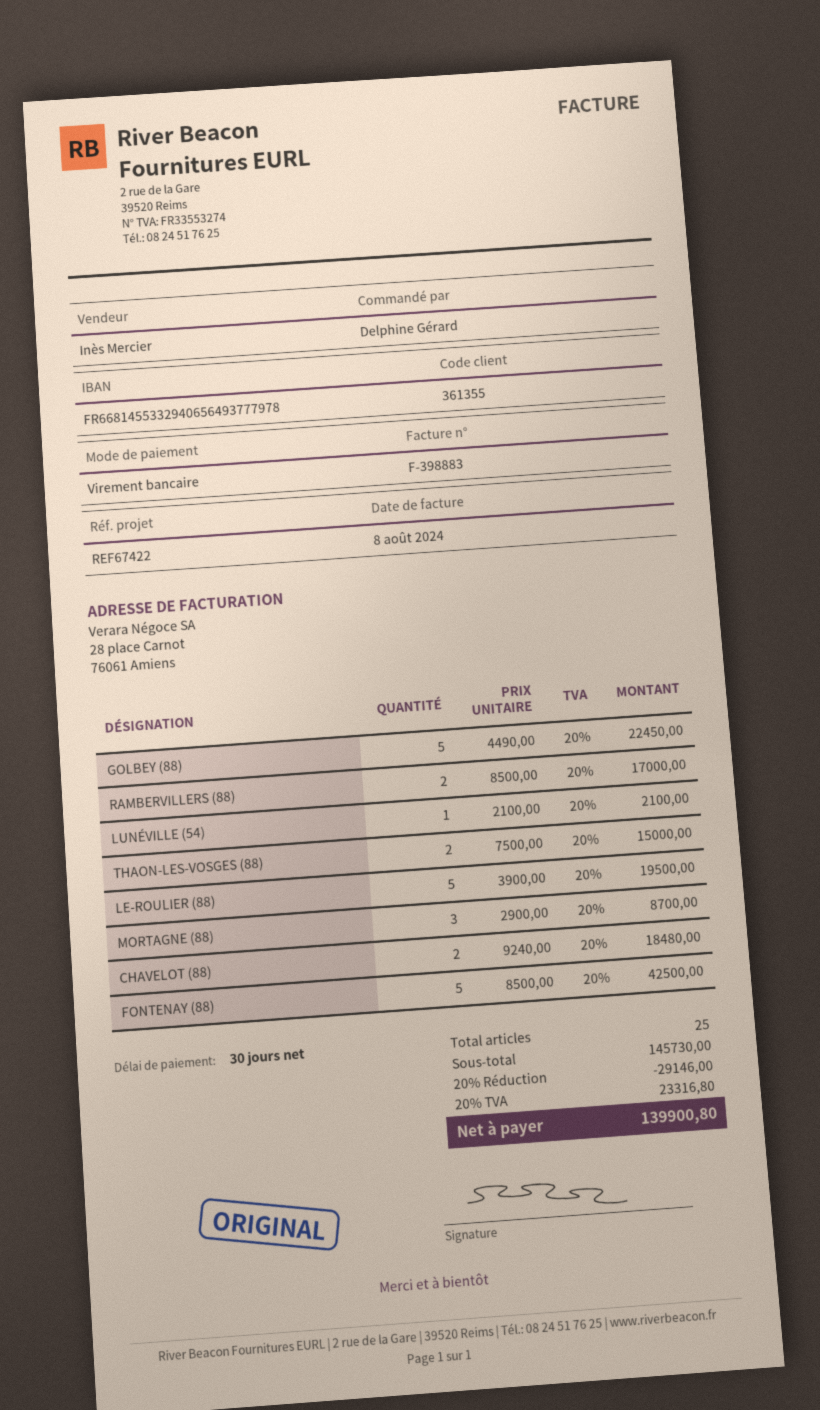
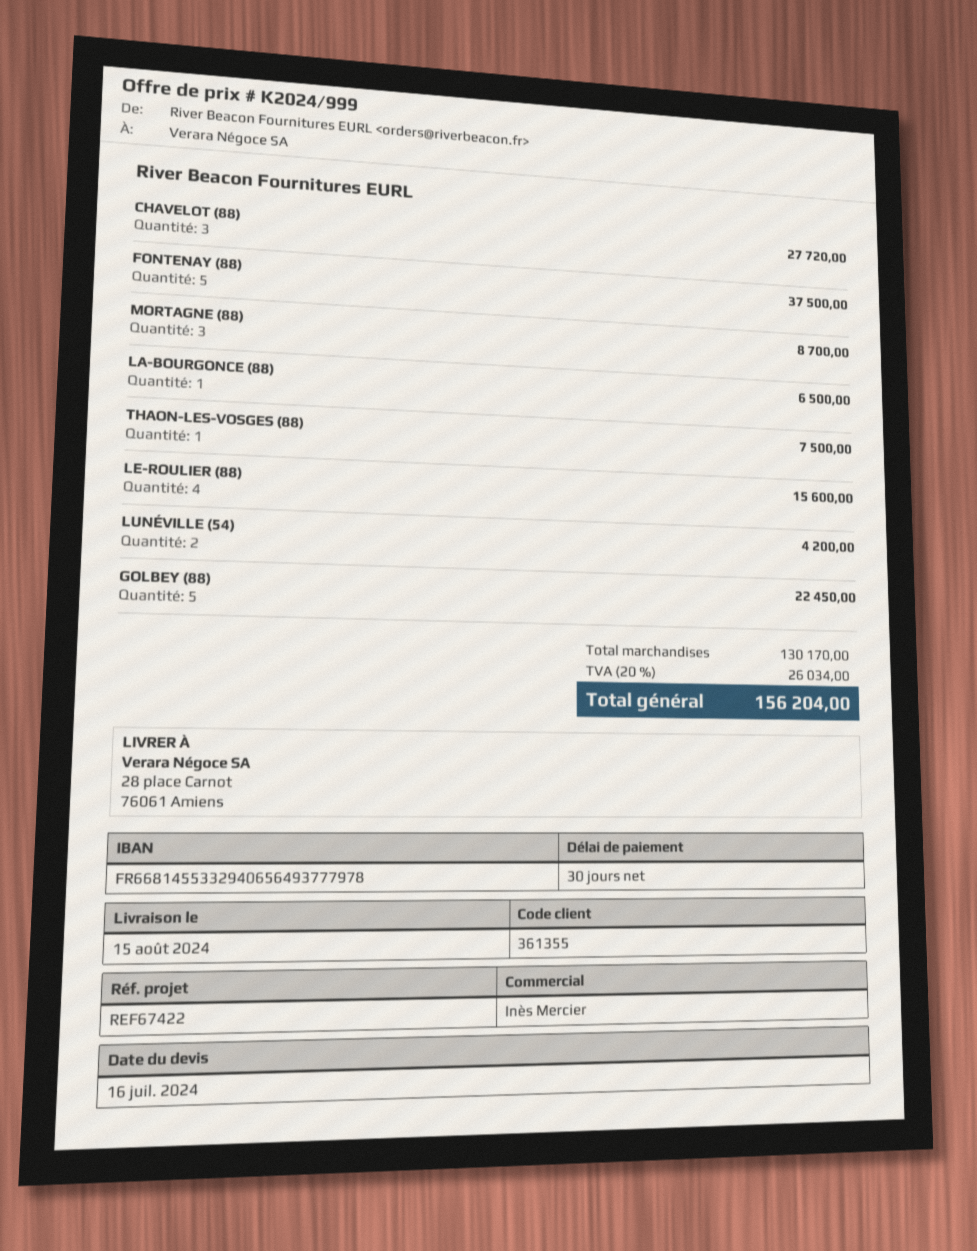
RAMBERVILLERS (88): 2 for 17000.00 -> none
LUNÉVILLE (54): 1 for 2100.00 -> 2 for 4200.00
THAON-LES-VOSGES (88): 2 for 15000.00 -> 1 for 7500.00
LE-ROULIER (88): 5 for 19500.00 -> 4 for 15600.00
CHAVELOT (88): 2 for 18480.00 -> 3 for 27720.00
FONTENAY (88): 5 for 42500.00 -> 5 for 37500.00
LA-BOURGONCE (88): none -> 1 for 6500.00
subtotal: 145730.00 -> 130170.00
discount: 20% = 29146.00 -> none
tax: 20% = 23316.80 -> 20% = 26034.00
total: 139900.80 -> 156204.00

